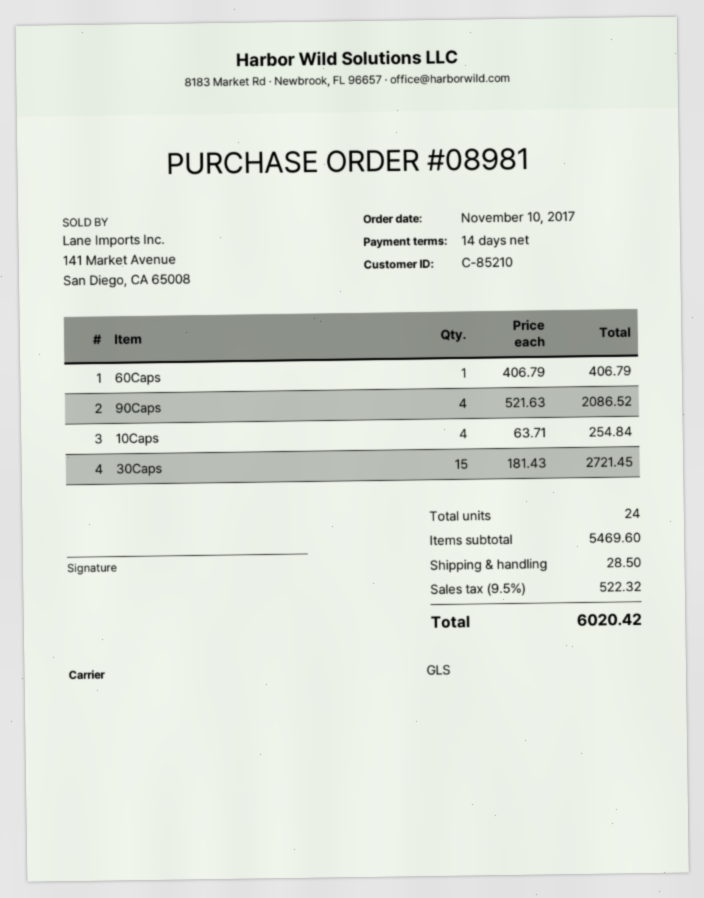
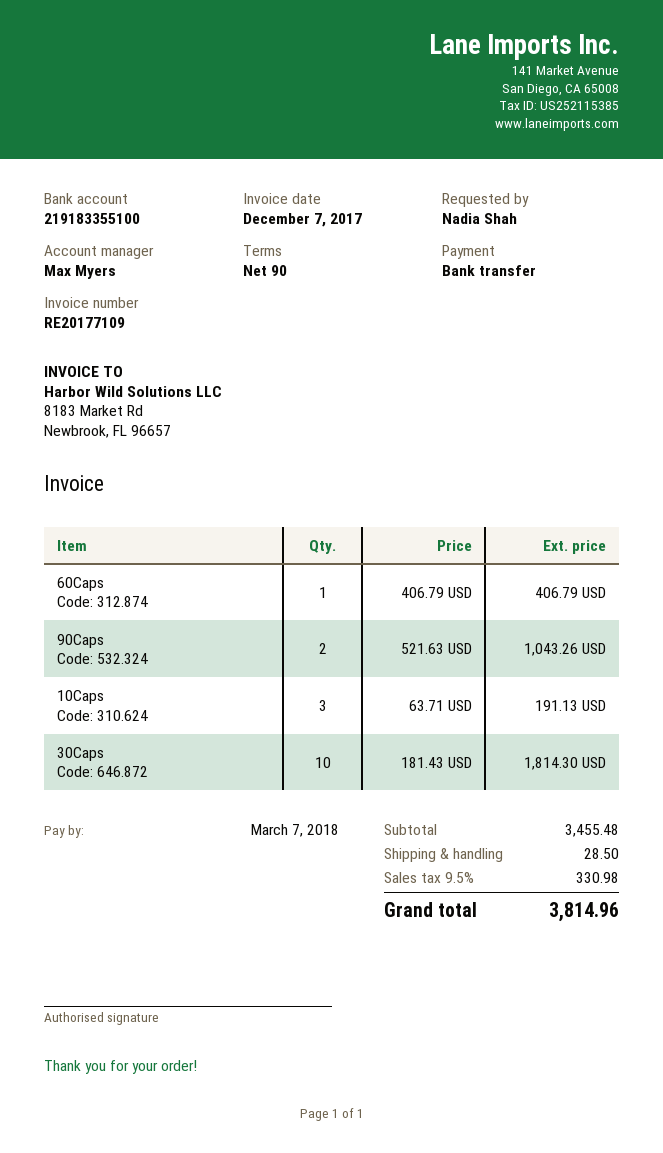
payment terms: 14 days -> 90 days
90Caps: 4 x 521.63 = 2086.52 -> 2 x 521.63 = 1043.26
10Caps: 4 x 63.71 = 254.84 -> 3 x 63.71 = 191.13
30Caps: 15 x 181.43 = 2721.45 -> 10 x 181.43 = 1814.30
subtotal: 5469.60 -> 3455.48
tax: 9.5% = 522.32 -> 9.5% = 330.98
total: 6020.42 -> 3814.96

